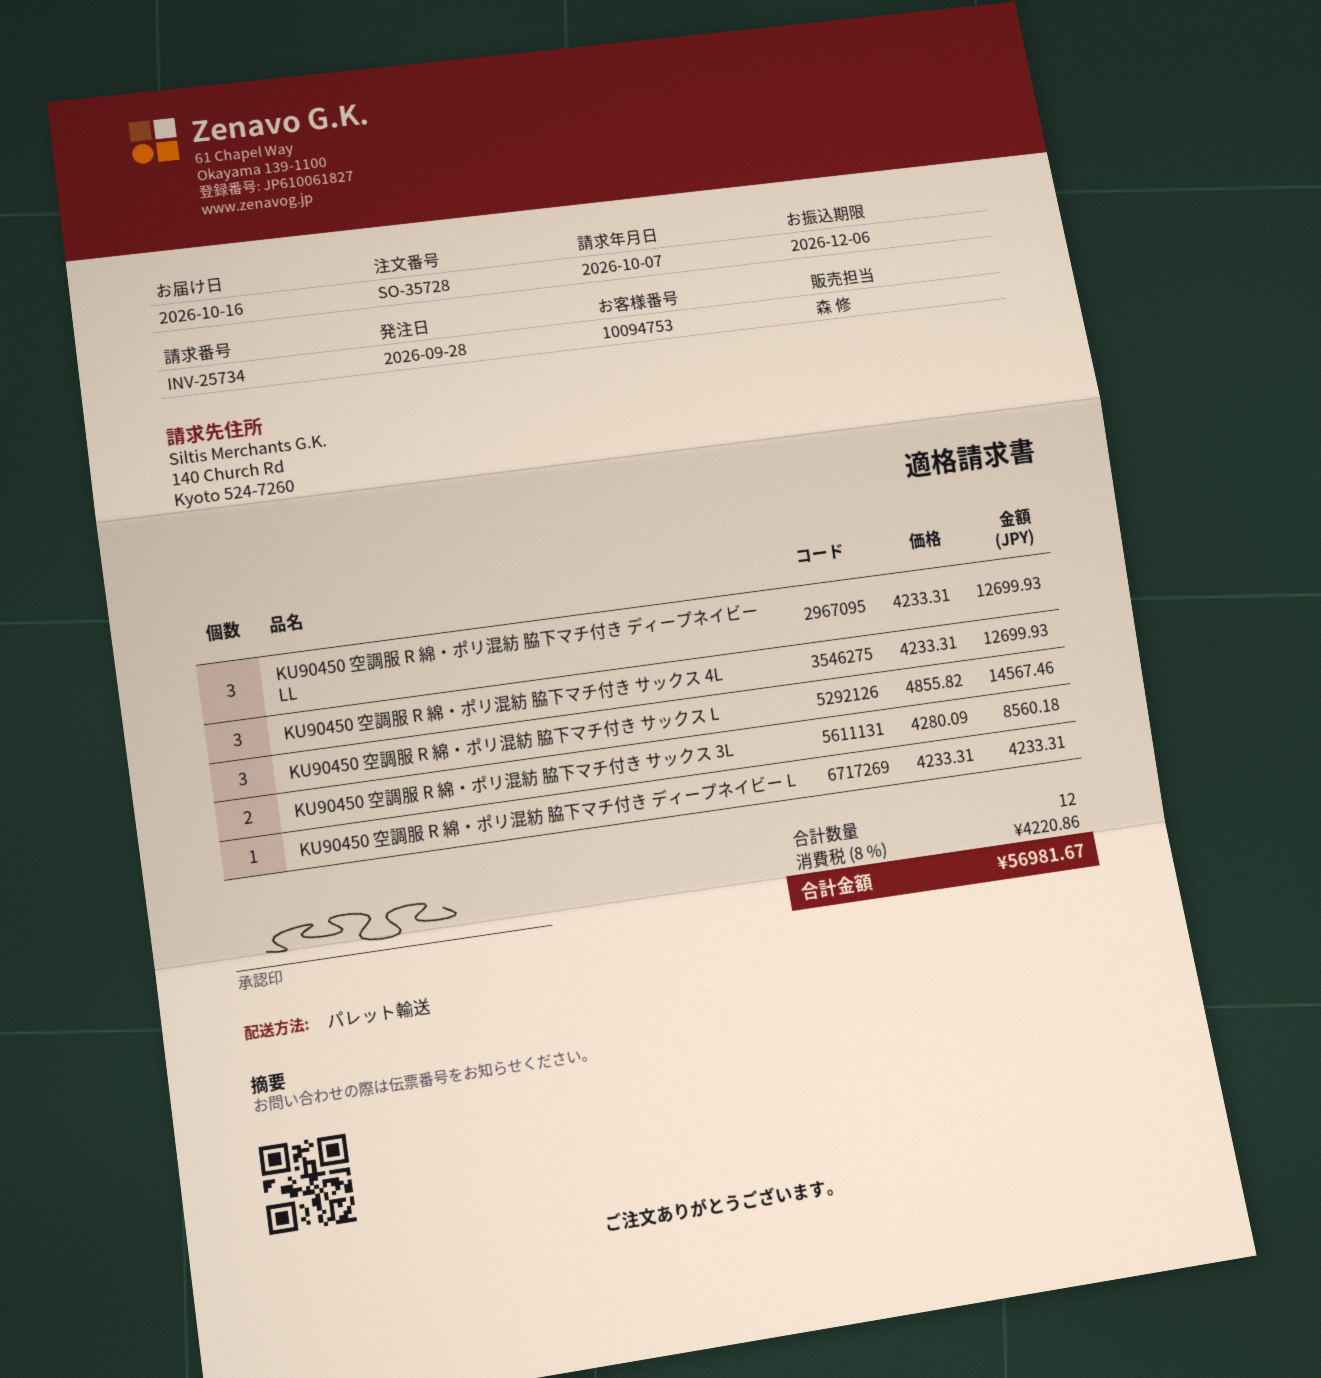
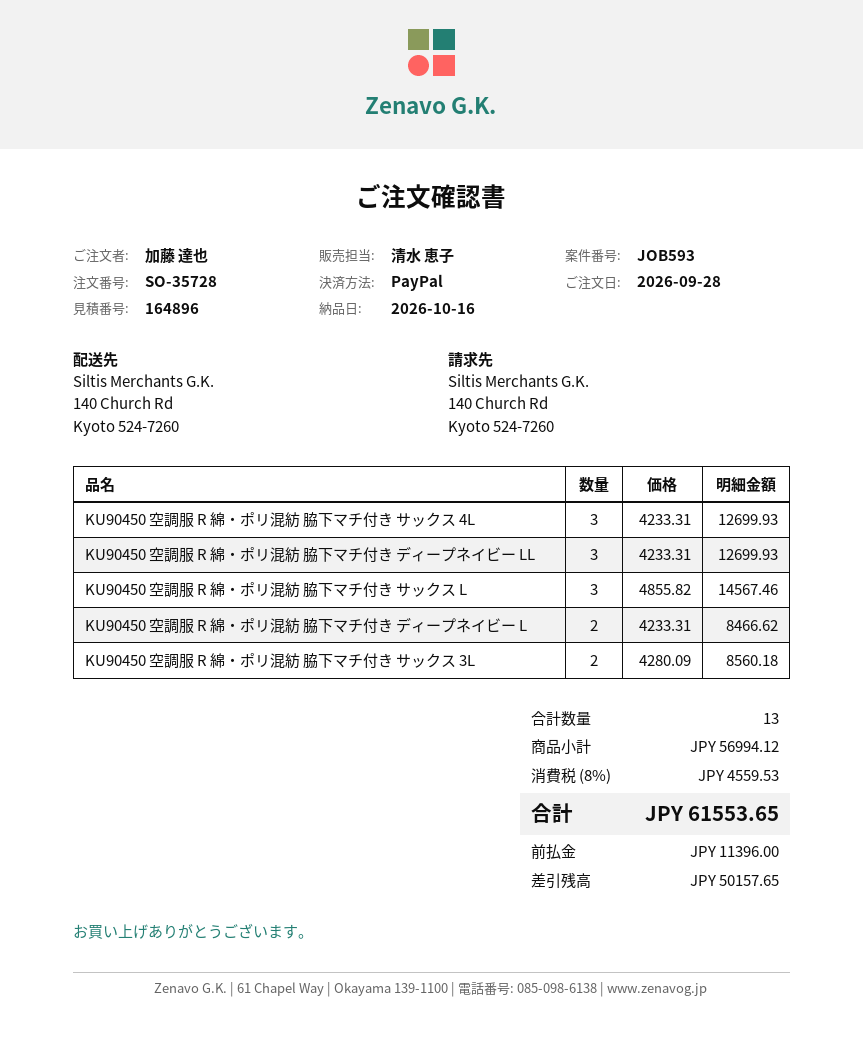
sales rep: 森 修 -> 清水 恵子
KU90450 空調服 R 綿・ポリ混紡 脇下マチ付き ディープネイビー L: 1 x 4233.31 = 4233.31 -> 2 x 4233.31 = 8466.62
total quantity: 12 -> 13
tax: 8% = 4220.86 -> 8% = 4559.53
total: 56981.67 -> 61553.65

